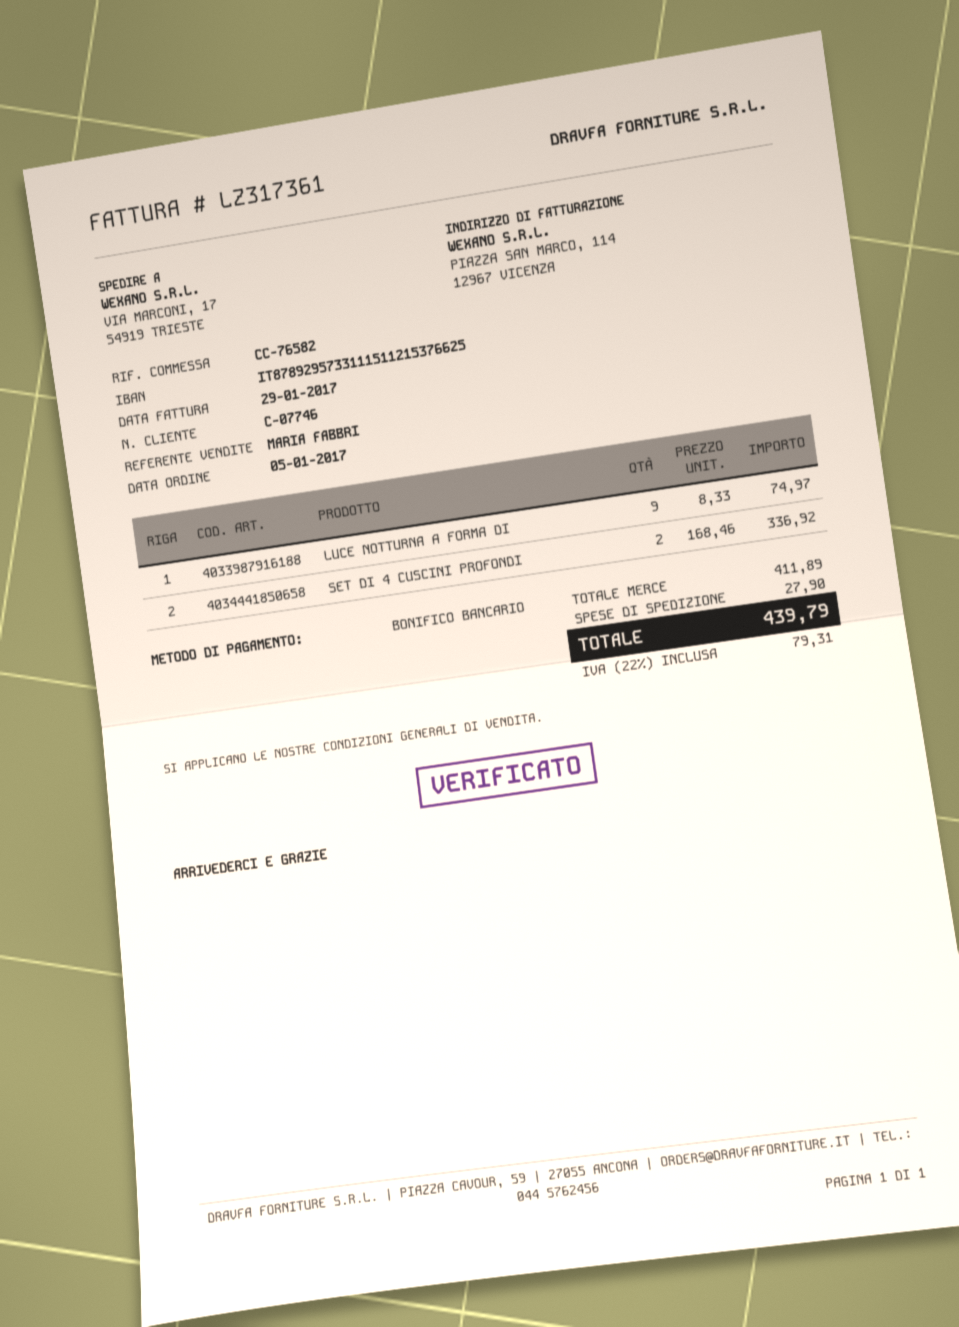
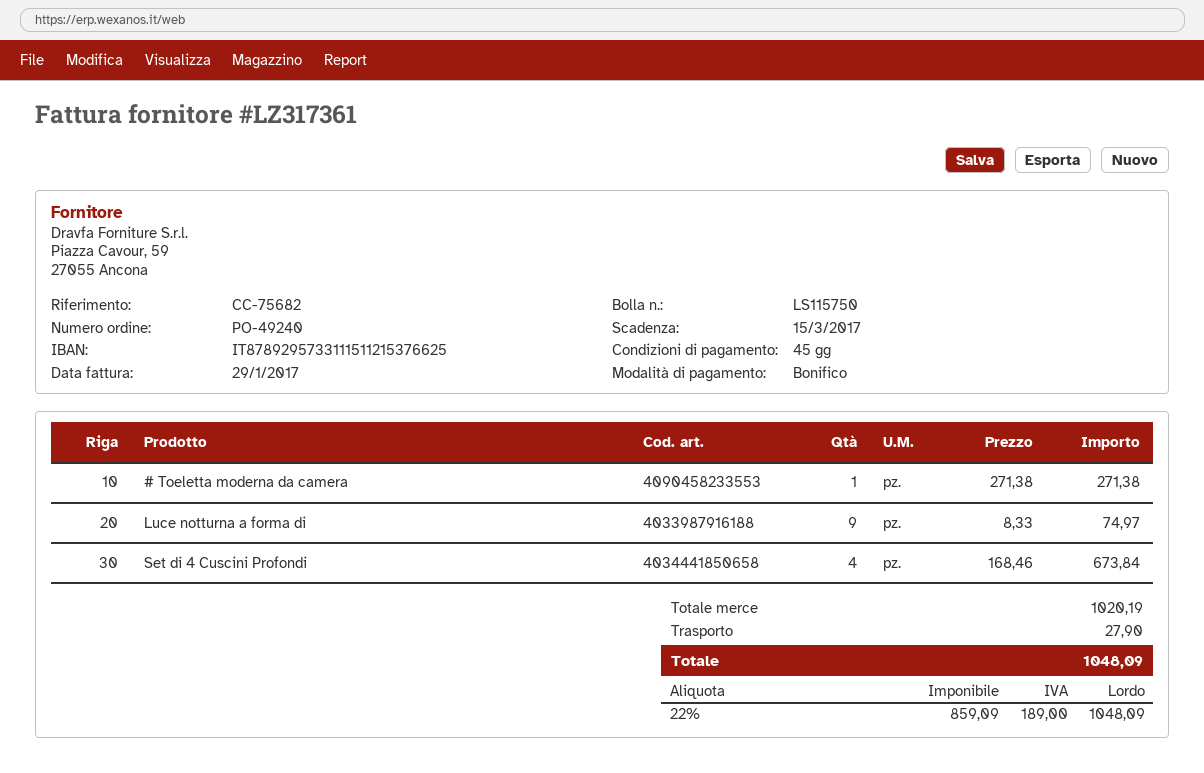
reference: CC-76582 -> CC-75682
SET DI 4 CUSCINI PROFONDI: 2 x 168.46 = 336.92 -> 4 x 168.46 = 673.84
# Toeletta moderna da camera: none -> 1 x 271.38 = 271.38
subtotal: 411.89 -> 1020.19
tax: 22% = 79.31 -> 22% = 189.00
total: 439.79 -> 1048.09

